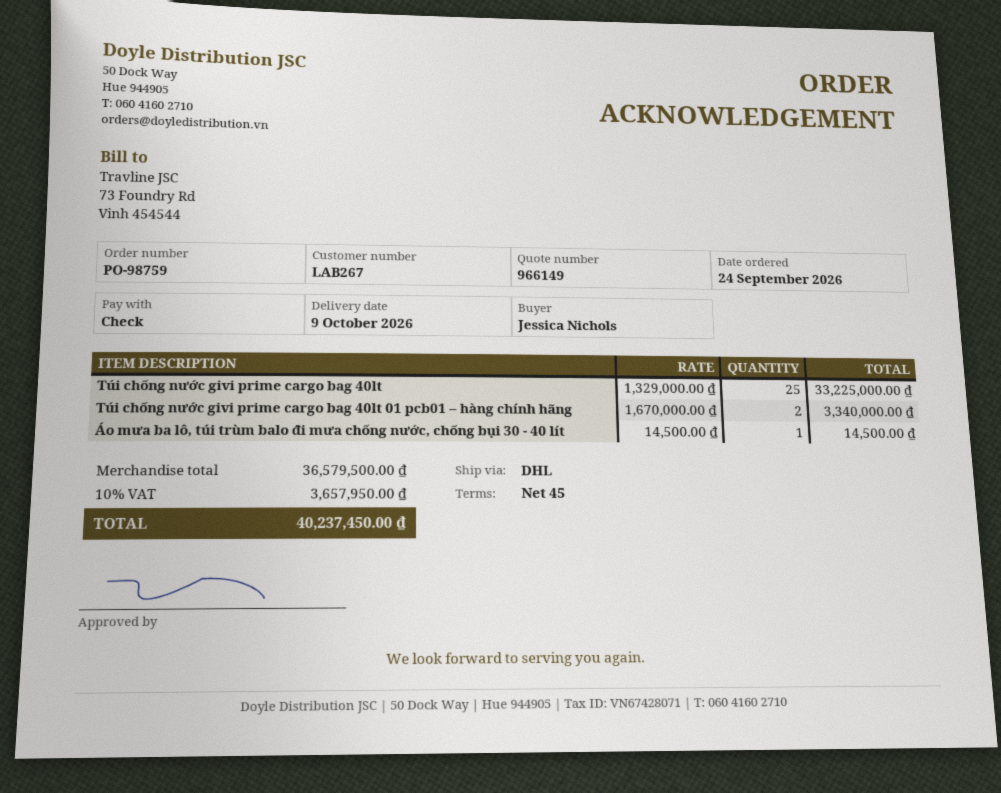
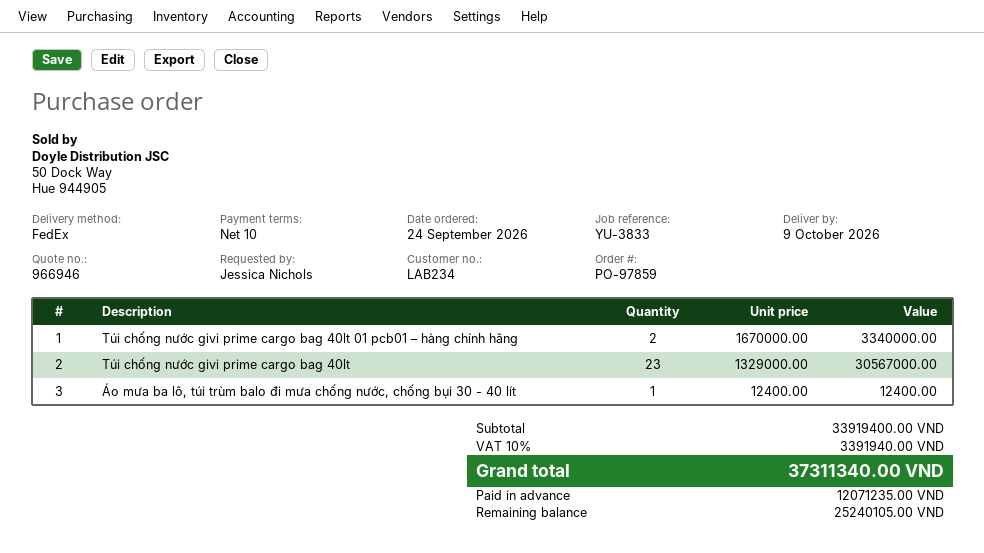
quote number: 966149 -> 966946
order number: PO-98759 -> PO-97859
payment terms: 45 days -> 10 days
customer number: LAB267 -> LAB234
shipping method: DHL -> FedEx
Túi chống nước givi prime cargo bag 40lt: 25 x 1329000.00 = 33225000.00 -> 23 x 1329000.00 = 30567000.00
Áo mưa ba lô, túi trùm balo đi mưa chống nước, chống bụi 30 - 40 lít: 1 x 14500.00 = 14500.00 -> 1 x 12400.00 = 12400.00
subtotal: 36579500.00 -> 33919400.00
tax: 10% = 3657950.00 -> 10% = 3391940.00
total: 40237450.00 -> 37311340.00

